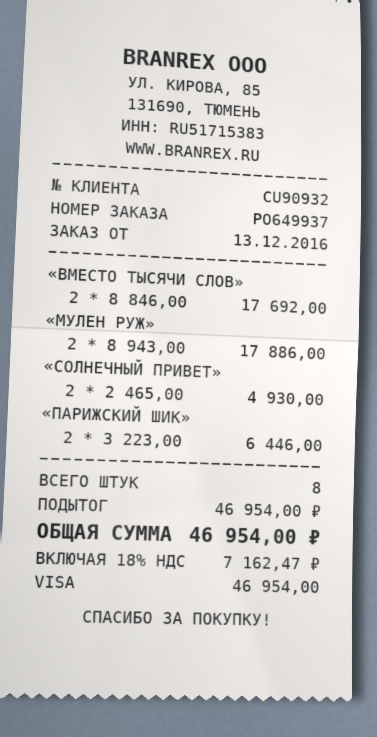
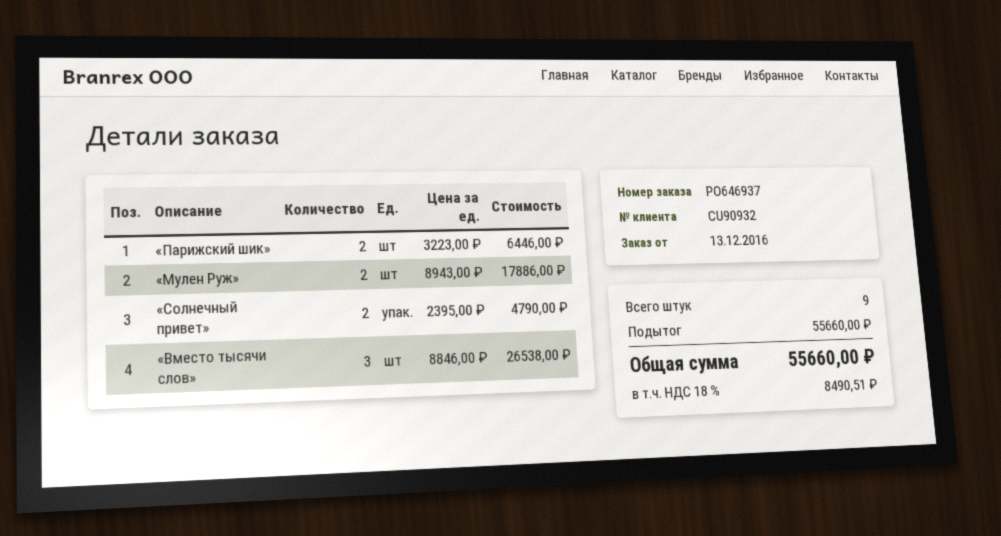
order number: PO649937 -> PO646937
«ВМЕСТО ТЫСЯЧИ СЛОВ»: 2 x 8846.00 = 17692.00 -> 3 x 8846.00 = 26538.00
«СОЛНЕЧНЫЙ ПРИВЕТ»: 2 x 2465.00 = 4930.00 -> 2 x 2395.00 = 4790.00
total quantity: 8 -> 9
subtotal: 46954.00 -> 55660.00
tax: 18% = 7162.47 -> 18% = 8490.51
total: 46954.00 -> 55660.00

